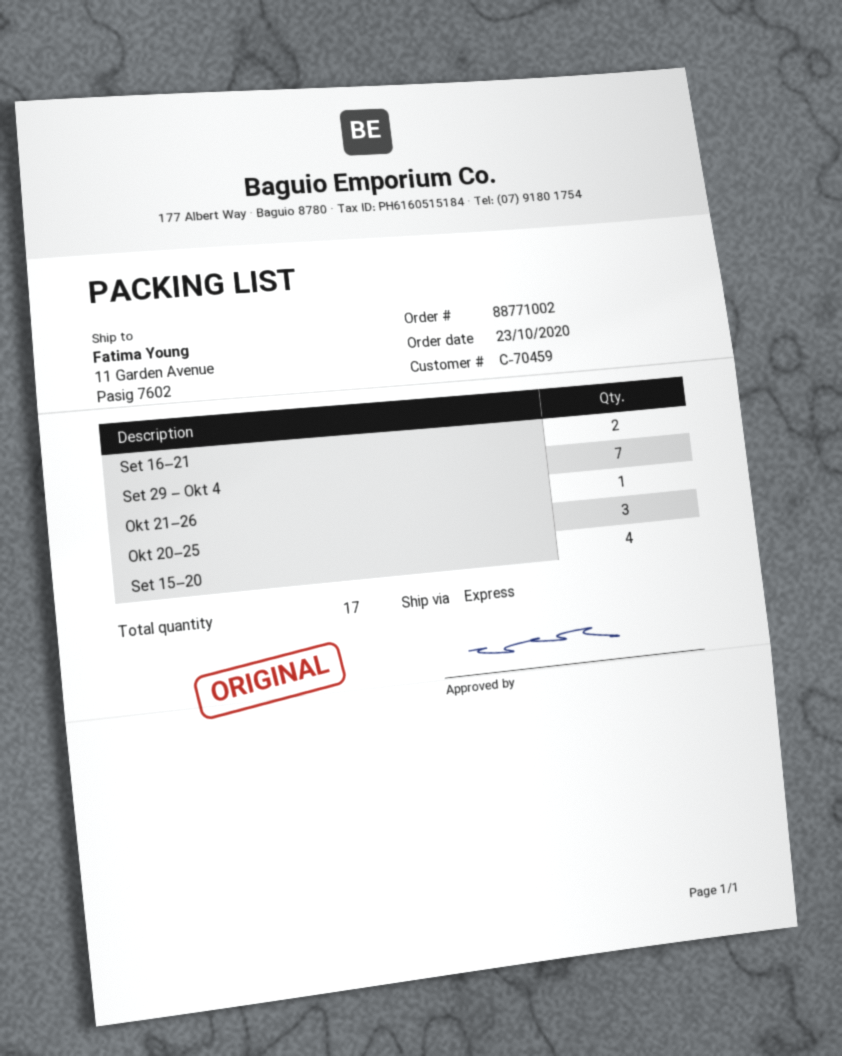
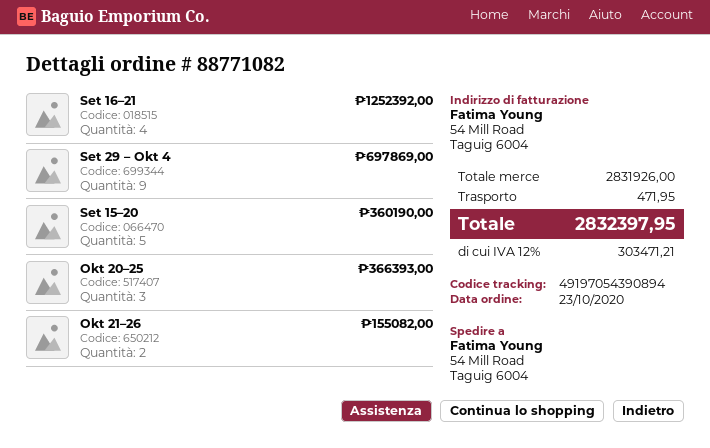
order number: 88771002 -> 88771082
ship to: 11 Garden Avenue, Pasig 7602 -> 54 Mill Road, Taguig 6004
Set 16–21: 2 -> 4
Set 29 – Okt 4: 7 -> 9
Okt 21–26: 1 -> 2
Set 15–20: 4 -> 5

